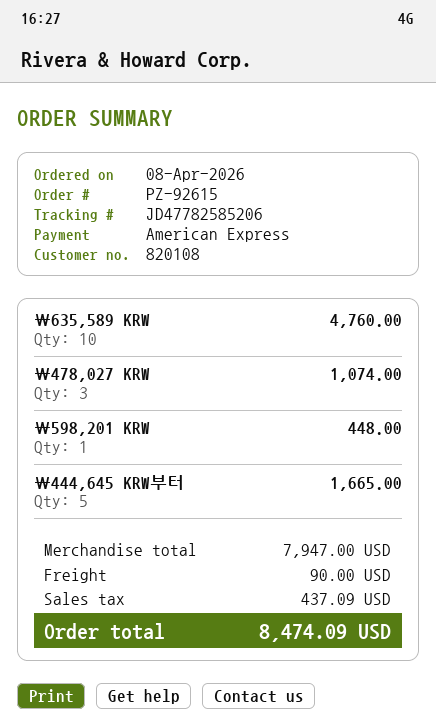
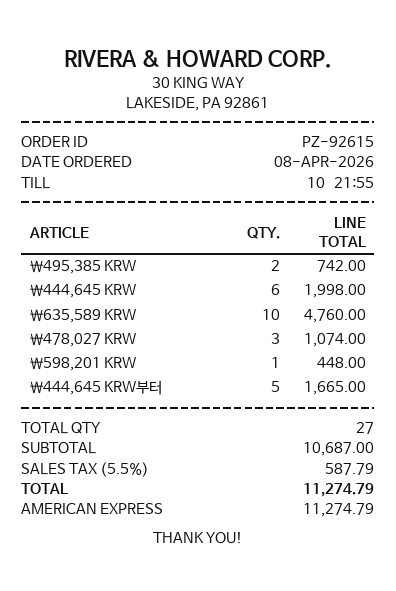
₩495,385 KRW: none -> 2 for 742.00
₩444,645 KRW: none -> 6 for 1998.00
subtotal: 7947.00 -> 10687.00
shipping: 90.00 -> none
tax: 437.09 -> 587.79
total: 8474.09 -> 11274.79

